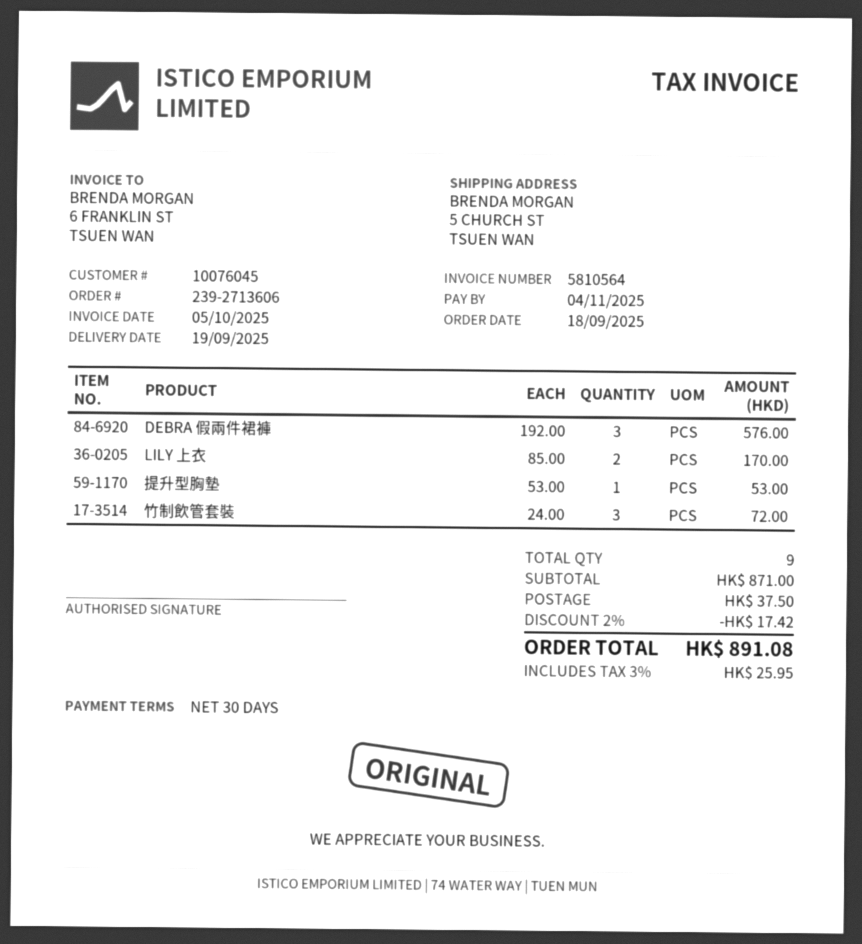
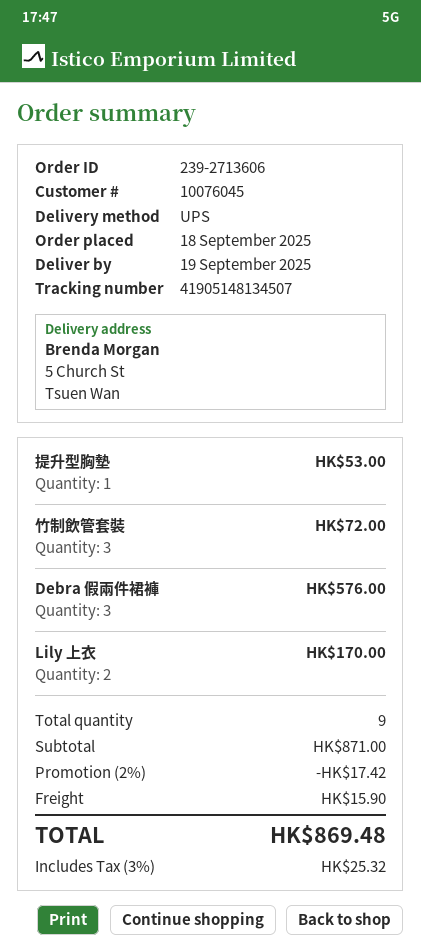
shipping: 37.50 -> 15.90
tax: 3% = 25.95 -> 3% = 25.32
total: 891.08 -> 869.48

